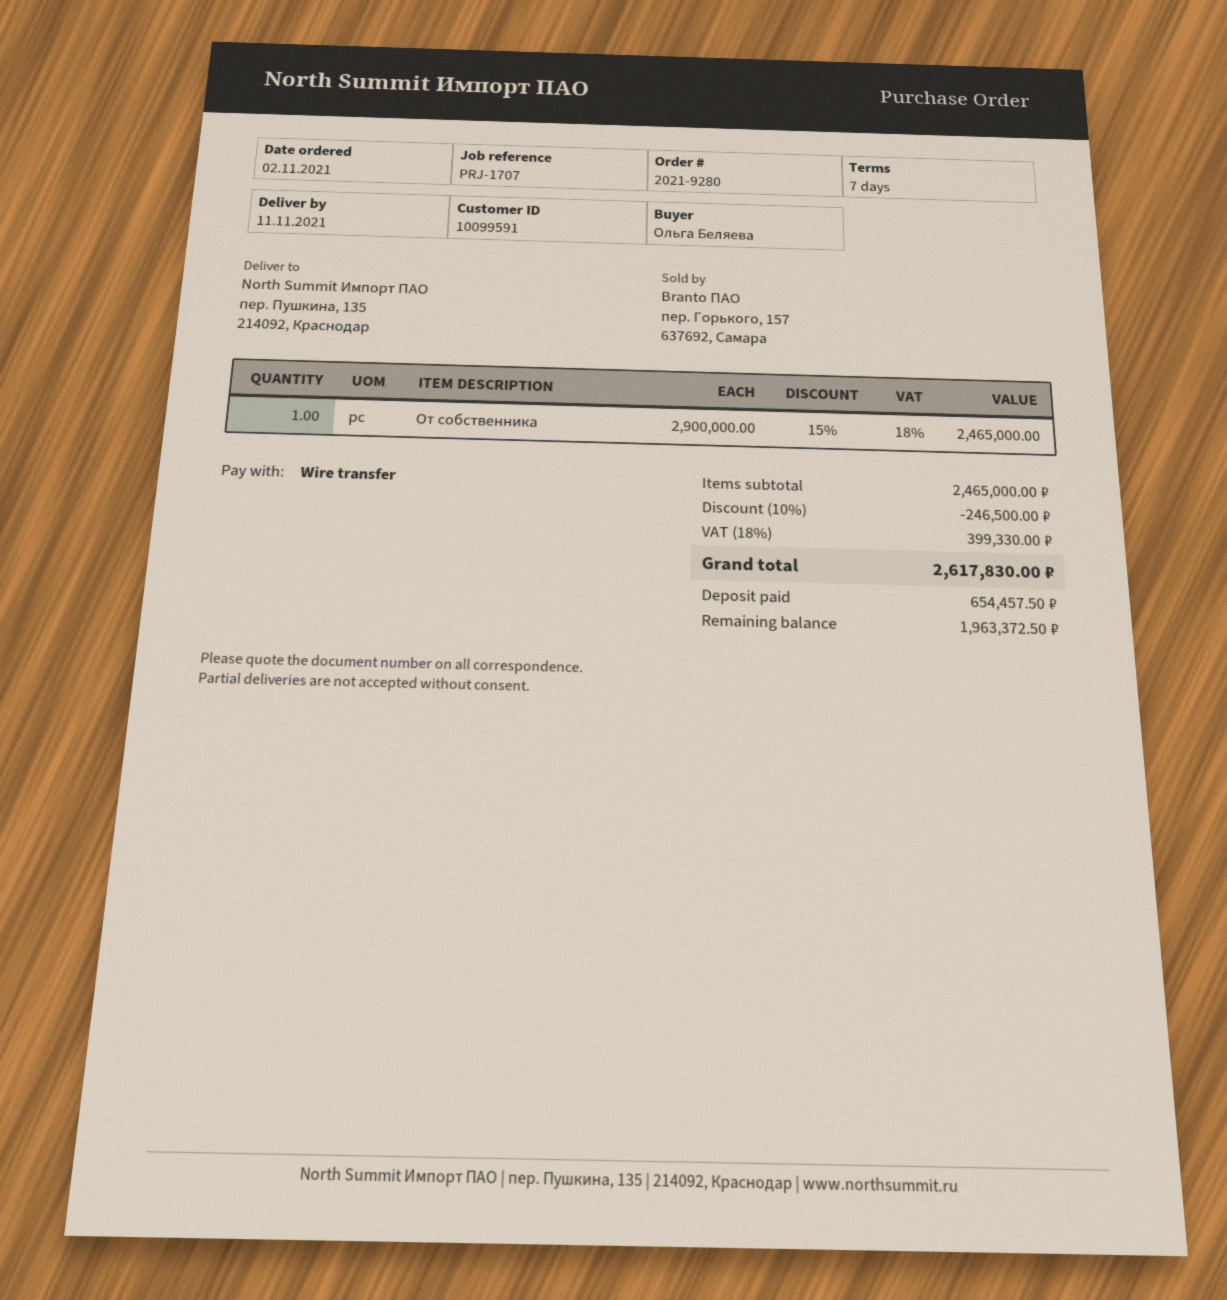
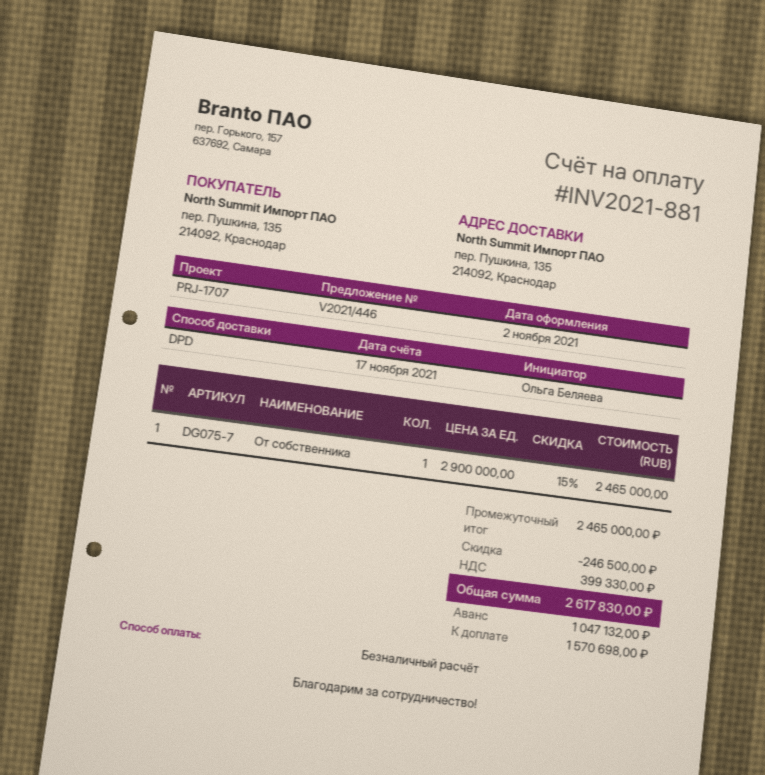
deposit: 654457.50 -> 1047132.00
balance: 1963372.50 -> 1570698.00

